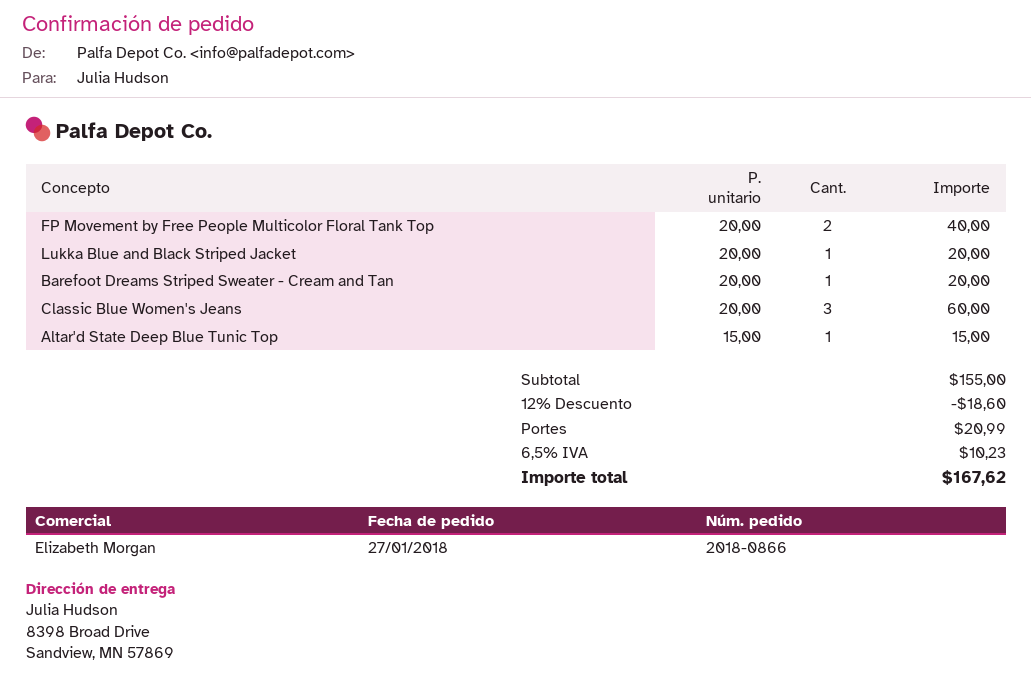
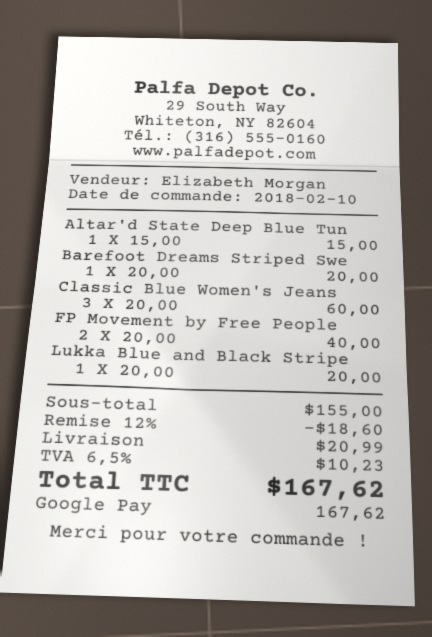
order date: 2018-01-27 -> 2018-02-10

